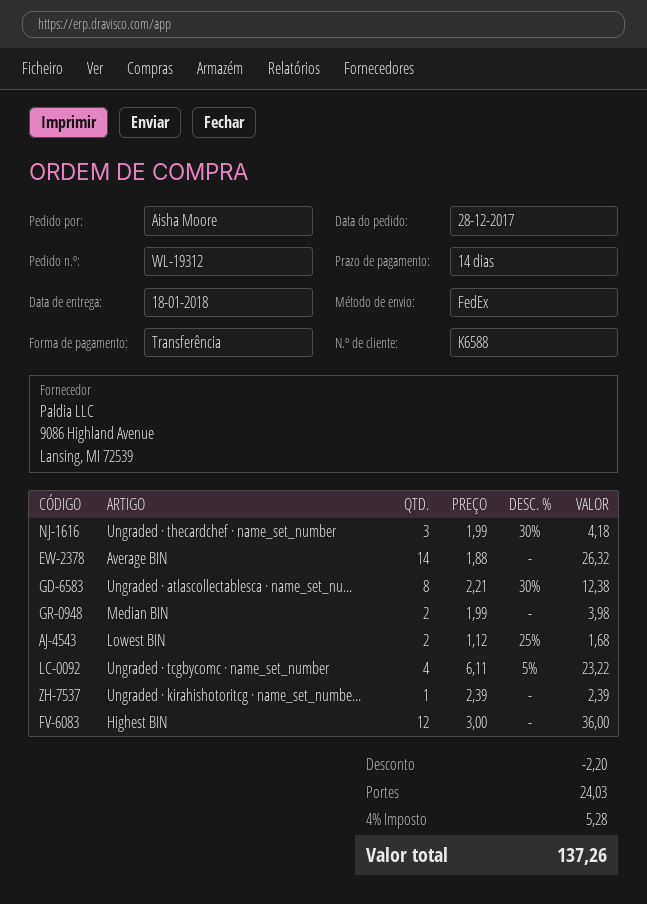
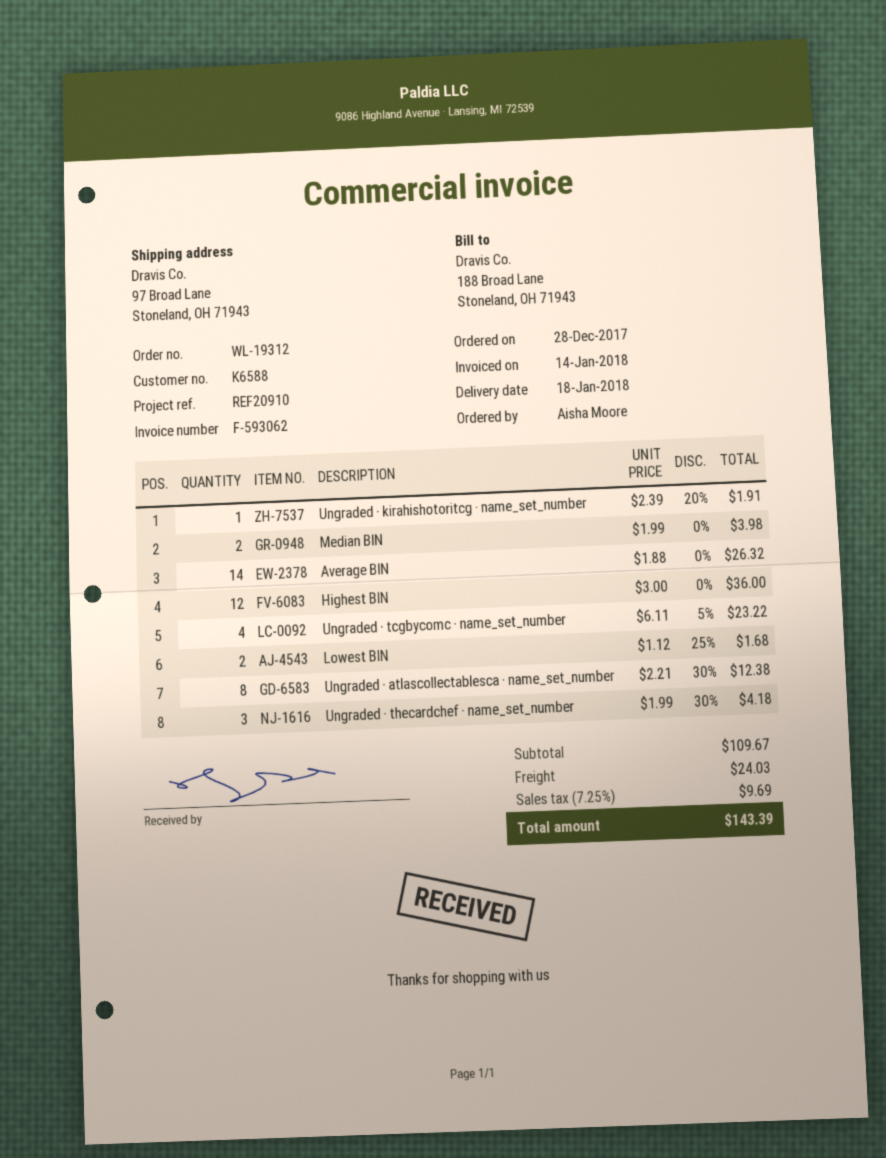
Ungraded · kirahishotoritcg · name_set_numbe...: 1 x 2.39 = 2.39 -> 1 x 2.39 - 20% = 1.91
discount: 2.20 -> none
tax: 4% = 5.28 -> 7.25% = 9.69
total: 137.26 -> 143.39

